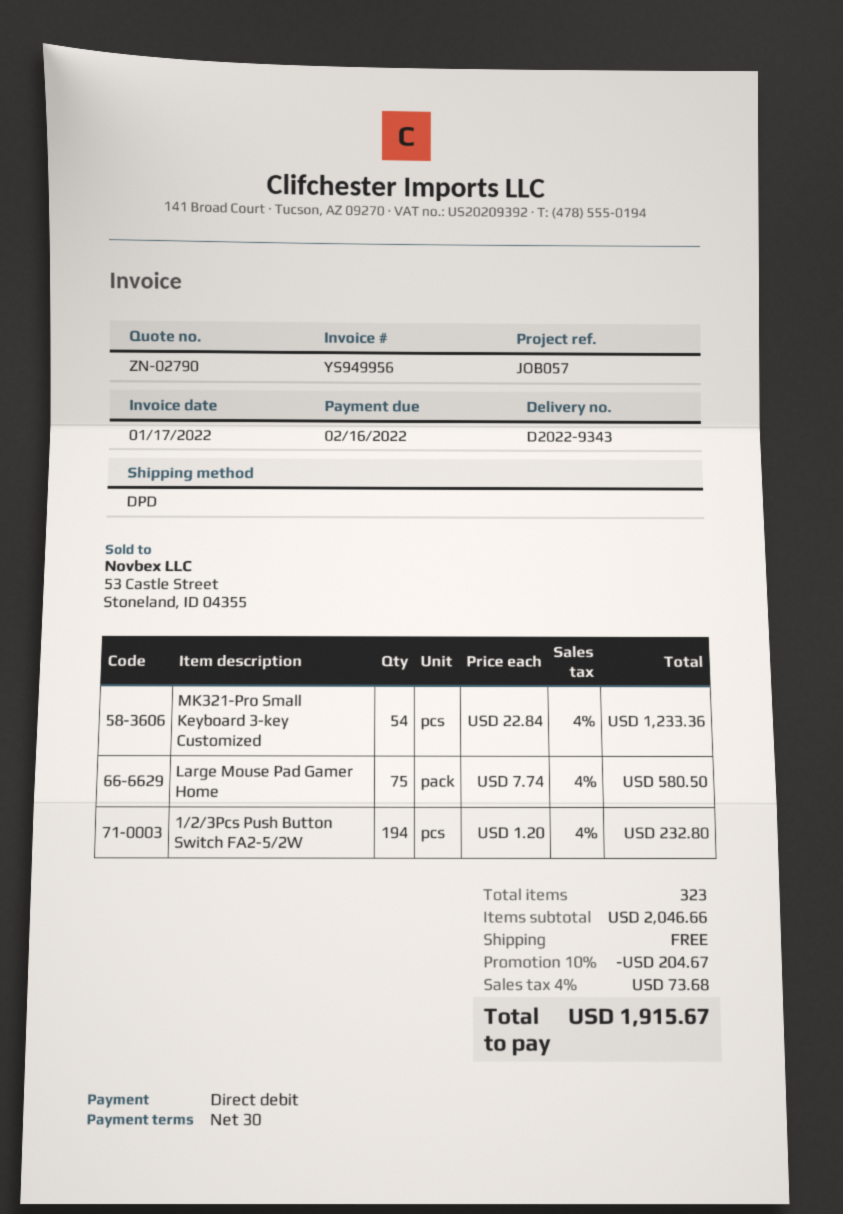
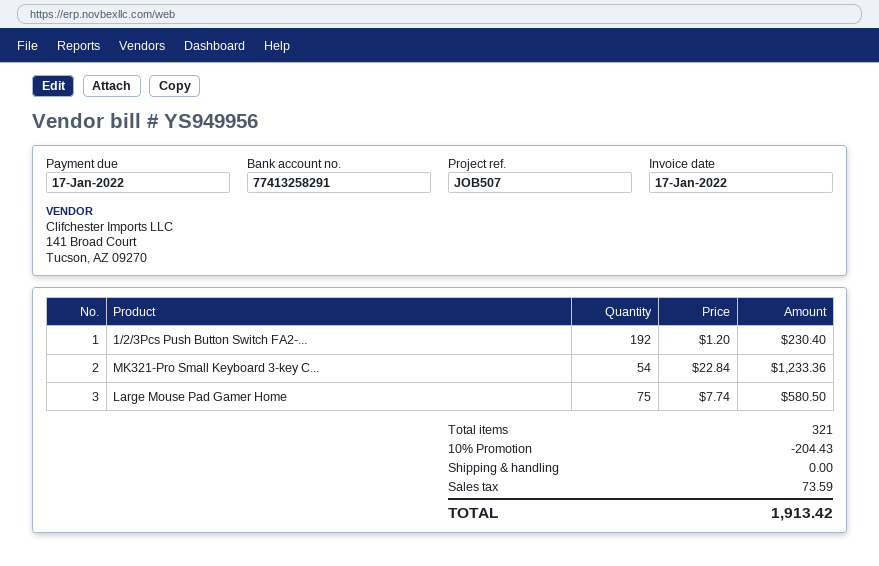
due date: 2022-02-16 -> 2022-01-17
reference: JOB057 -> JOB507
1/2/3Pcs Push Button Switch FA2-5/2W: 194 x 1.20 = 232.80 -> 192 x 1.20 = 230.40
total quantity: 323 -> 321
discount: 10% = 204.67 -> 10% = 204.43
tax: 73.68 -> 73.59
total: 1915.67 -> 1913.42

